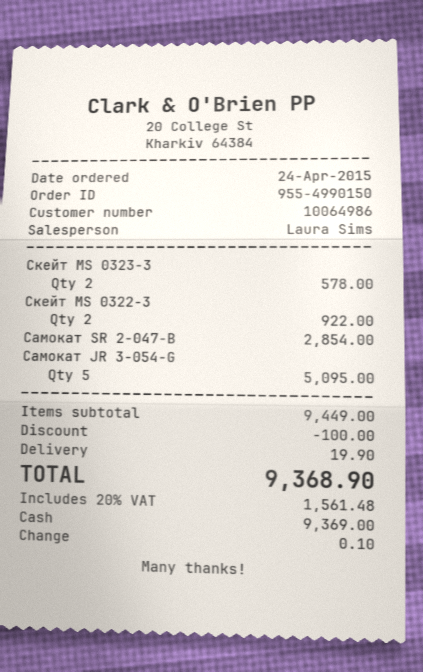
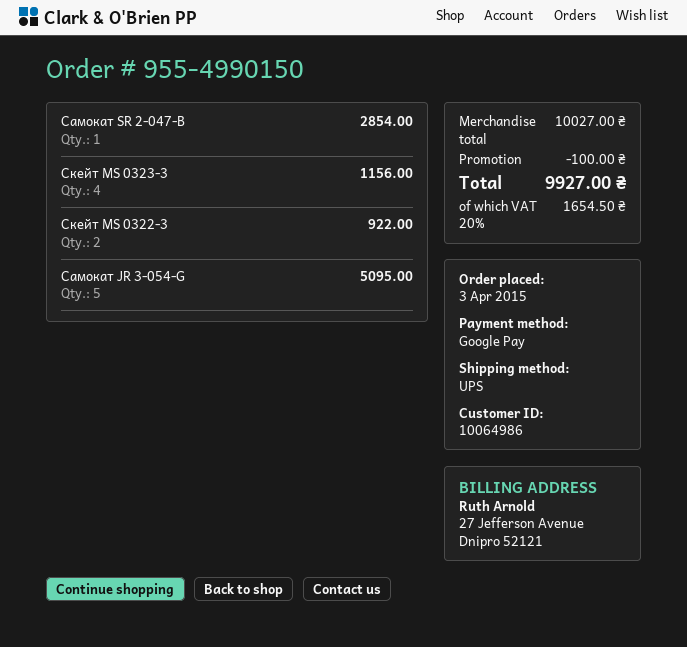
order date: 2015-04-24 -> 2015-04-03
payment method: cash -> Google Pay
Скейт MS 0323-3: 2 for 578.00 -> 4 for 1156.00
subtotal: 9449.00 -> 10027.00
shipping: 19.90 -> none
tax: 20% = 1561.48 -> 20% = 1654.50
total: 9368.90 -> 9927.00

